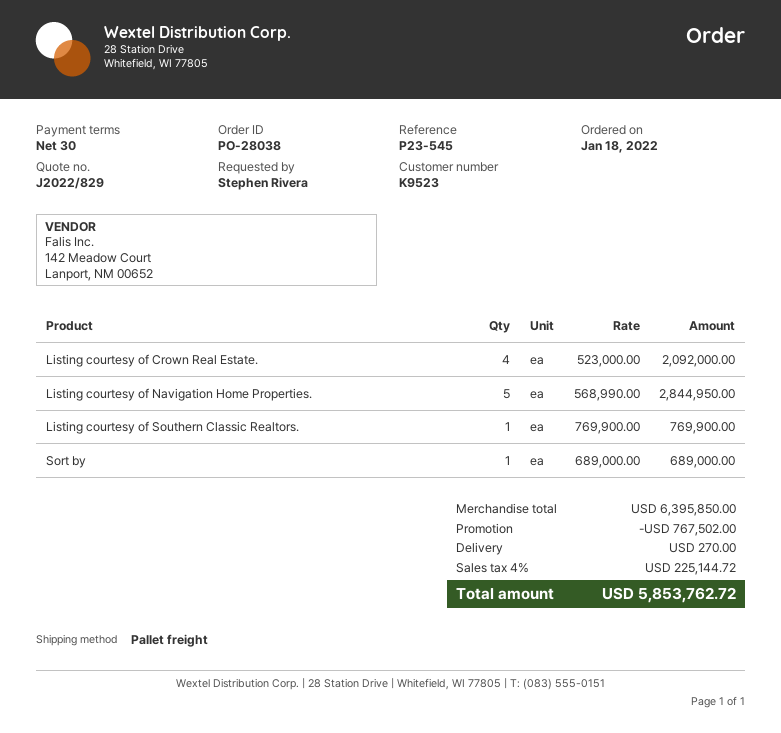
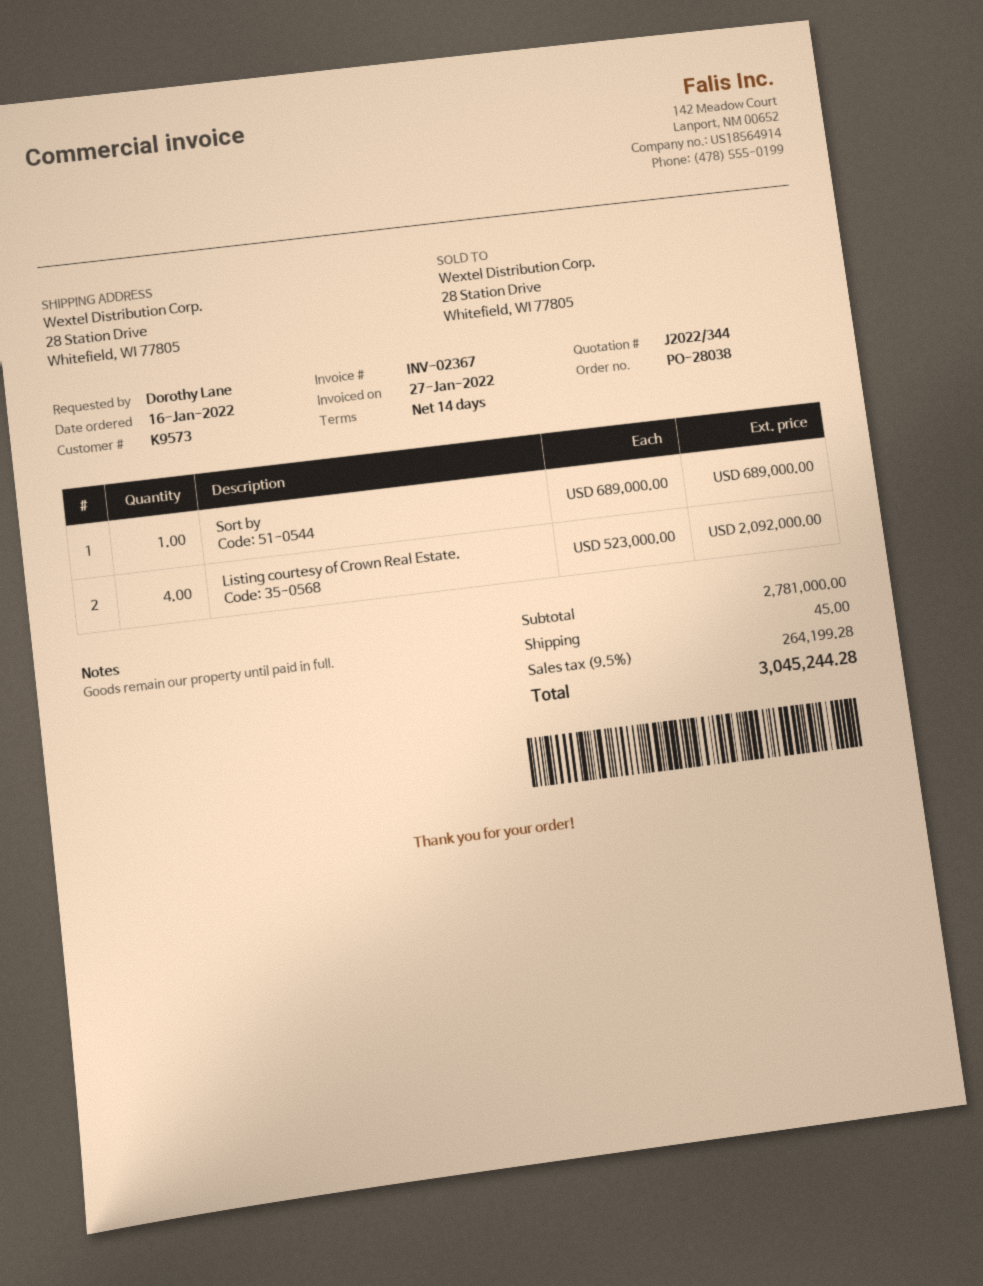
quote number: J2022/829 -> J2022/344
order date: 2022-01-18 -> 2022-01-16
payment terms: 30 days -> 14 days
customer number: K9523 -> K9573
ordered by: Stephen Rivera -> Dorothy Lane
Listing courtesy of Navigation Home Properties.: 5 x 568990.00 = 2844950.00 -> none
Listing courtesy of Southern Classic Realtors.: 1 x 769900.00 = 769900.00 -> none
subtotal: 6395850.00 -> 2781000.00
discount: 767502.00 -> none
shipping: 270.00 -> 45.00
tax: 4% = 225144.72 -> 9.5% = 264199.28
total: 5853762.72 -> 3045244.28

